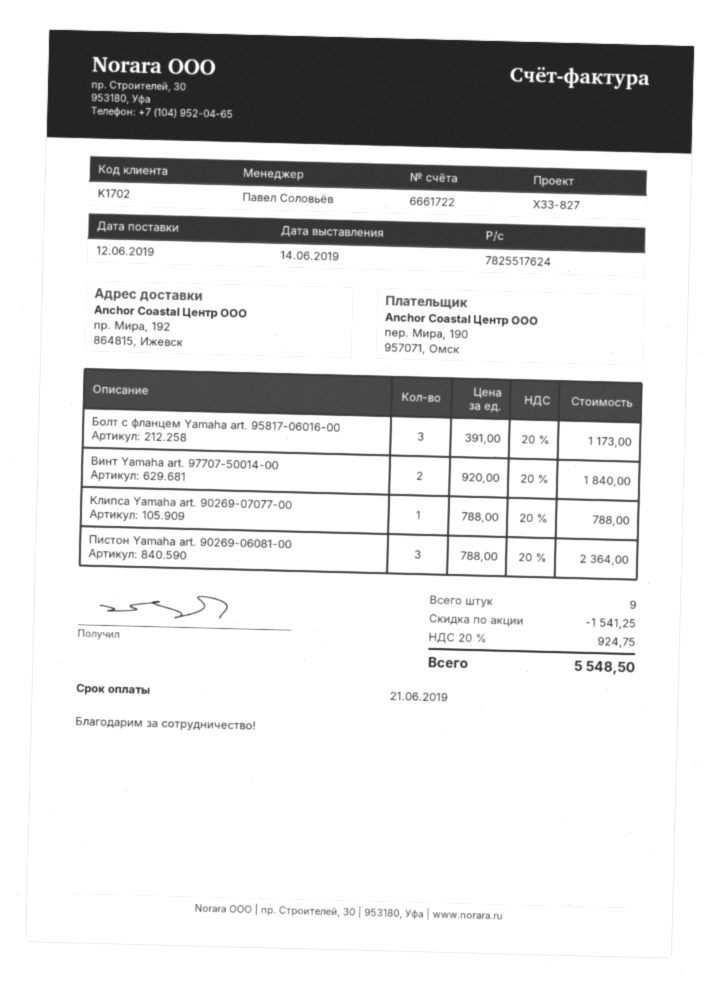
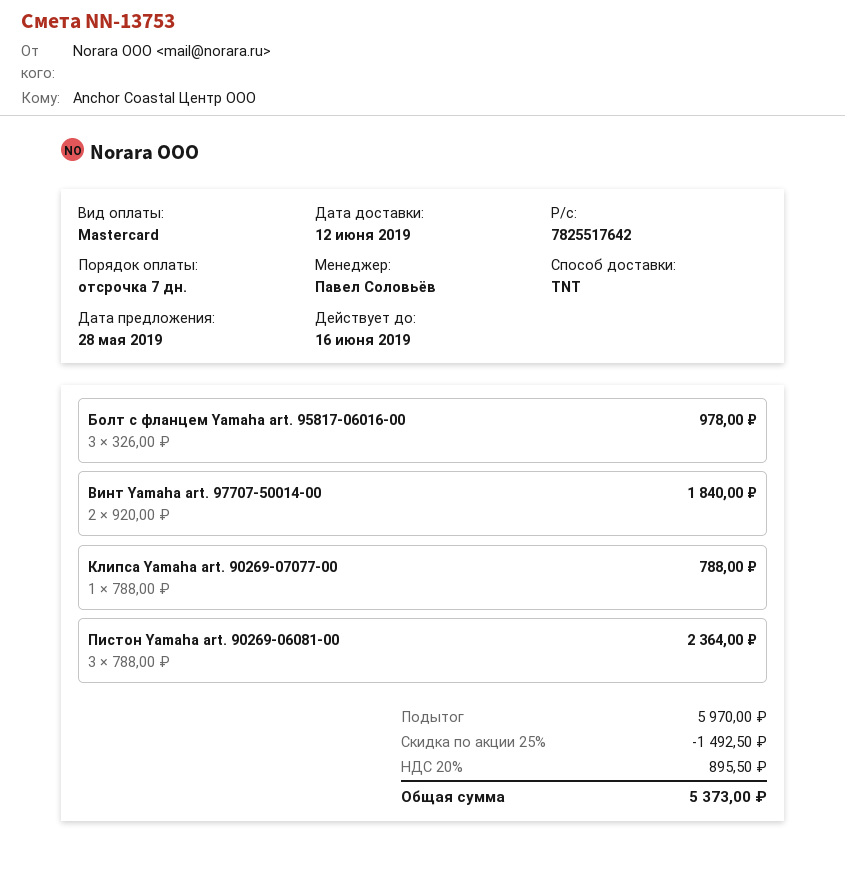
bank account: 7825517624 -> 7825517642
Болт с фланцем Yamaha art. 95817-06016-00: 3 x 391.00 = 1173.00 -> 3 x 326.00 = 978.00
discount: 1541.25 -> 1492.50
tax: 20% = 924.75 -> 20% = 895.50
total: 5548.50 -> 5373.00

